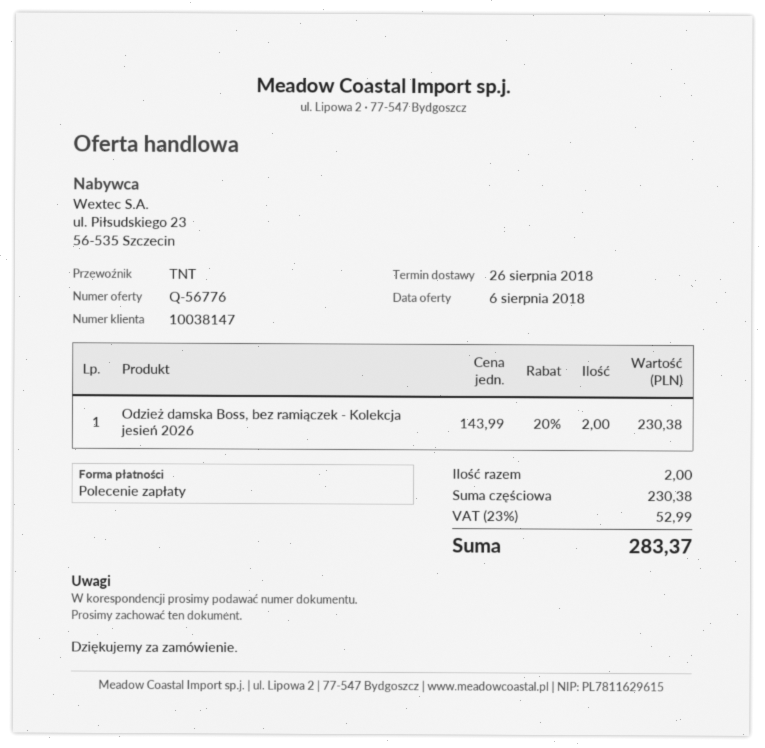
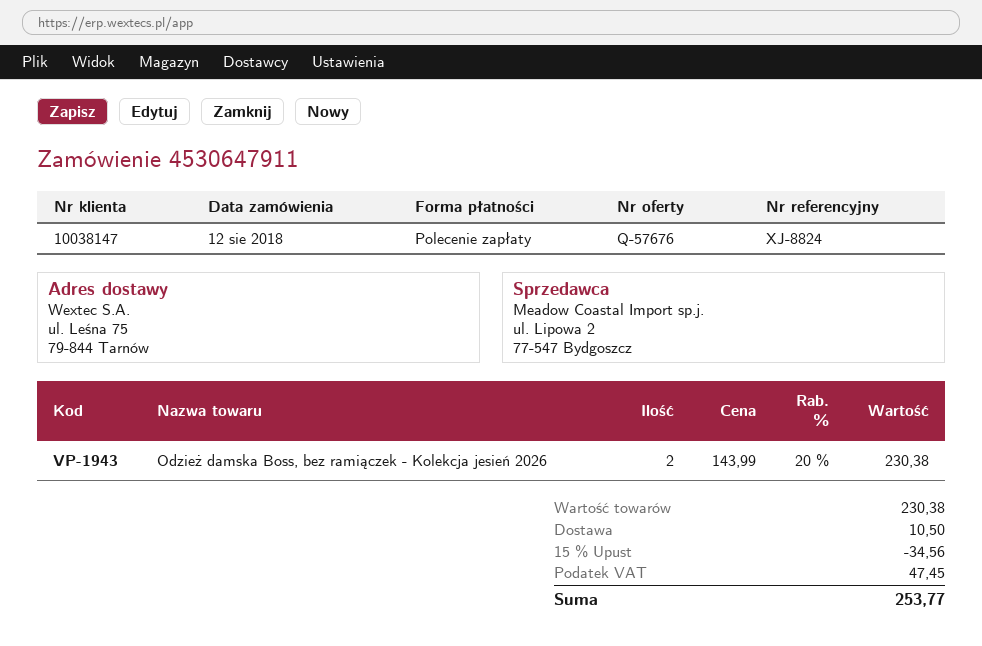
quote number: Q-56776 -> Q-57676
discount: none -> 15% = 34.56
shipping: none -> 10.50
tax: 52.99 -> 47.45
total: 283.37 -> 253.77

